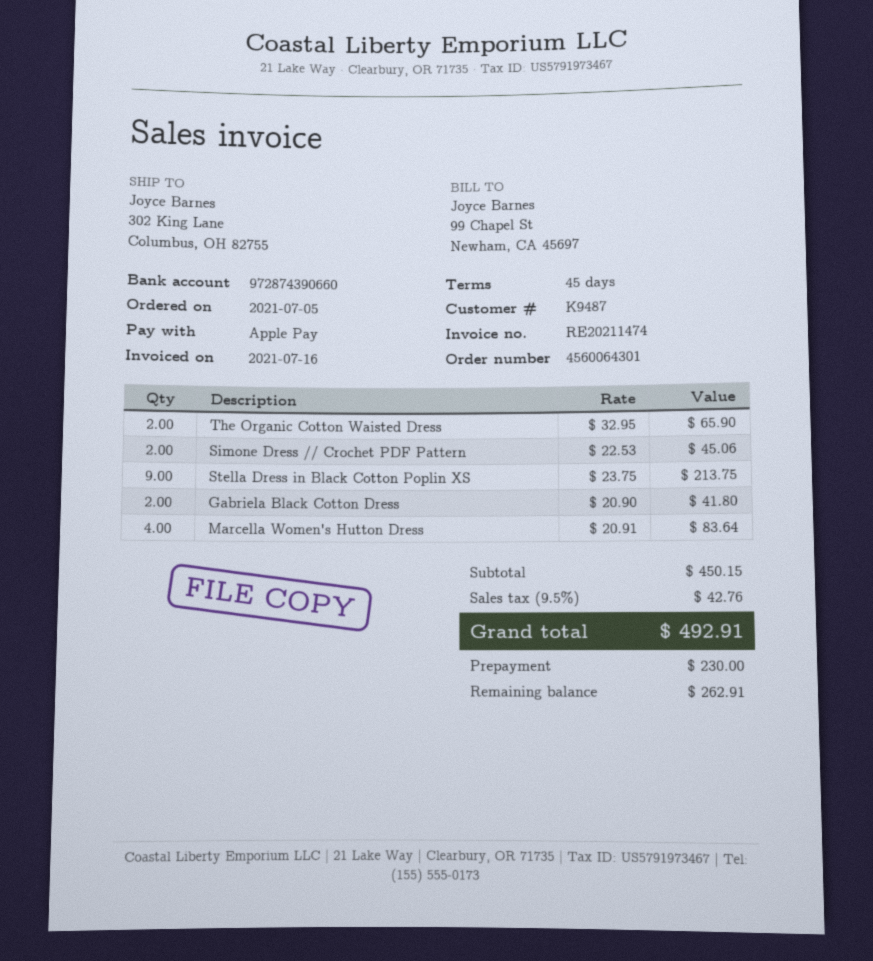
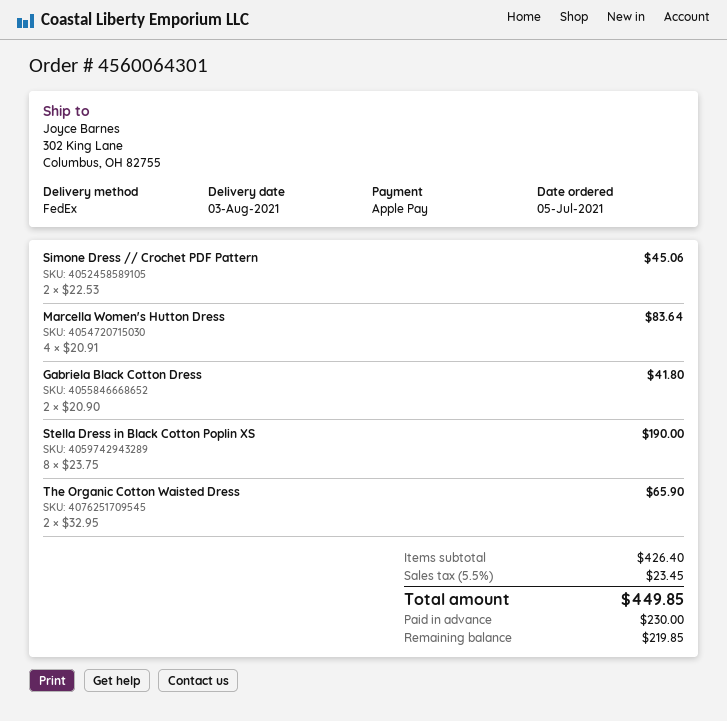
Stella Dress in Black Cotton Poplin XS: 9 x 23.75 = 213.75 -> 8 x 23.75 = 190.00
subtotal: 450.15 -> 426.40
tax: 9.5% = 42.76 -> 5.5% = 23.45
total: 492.91 -> 449.85
balance: 262.91 -> 219.85

